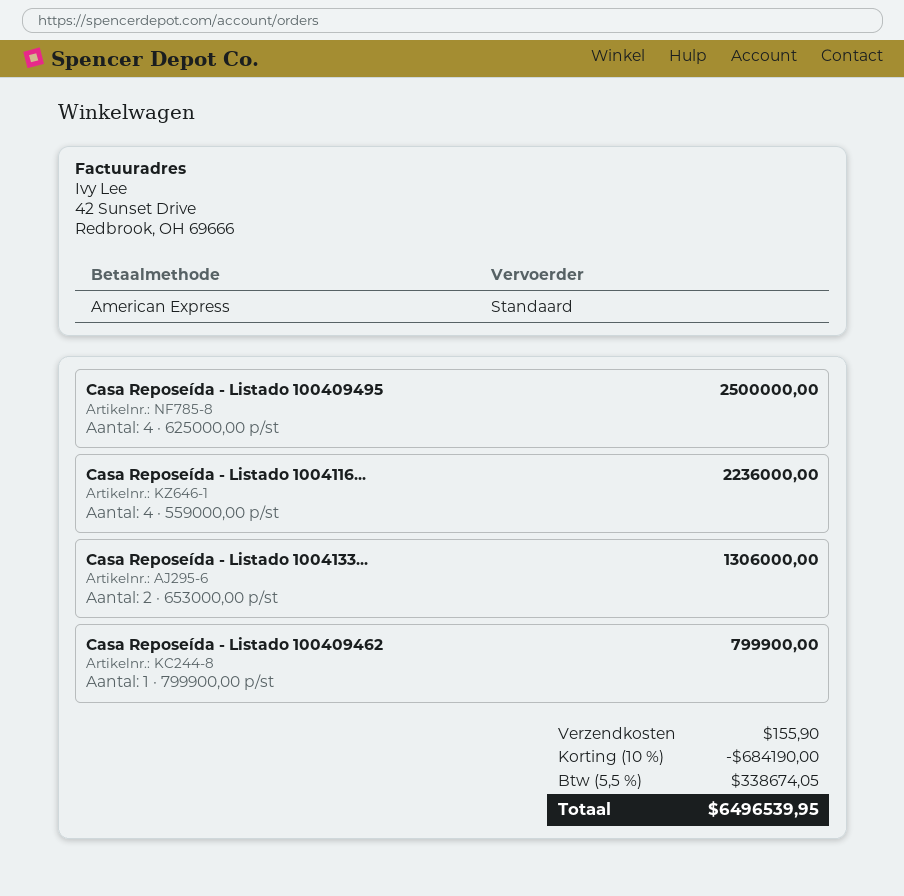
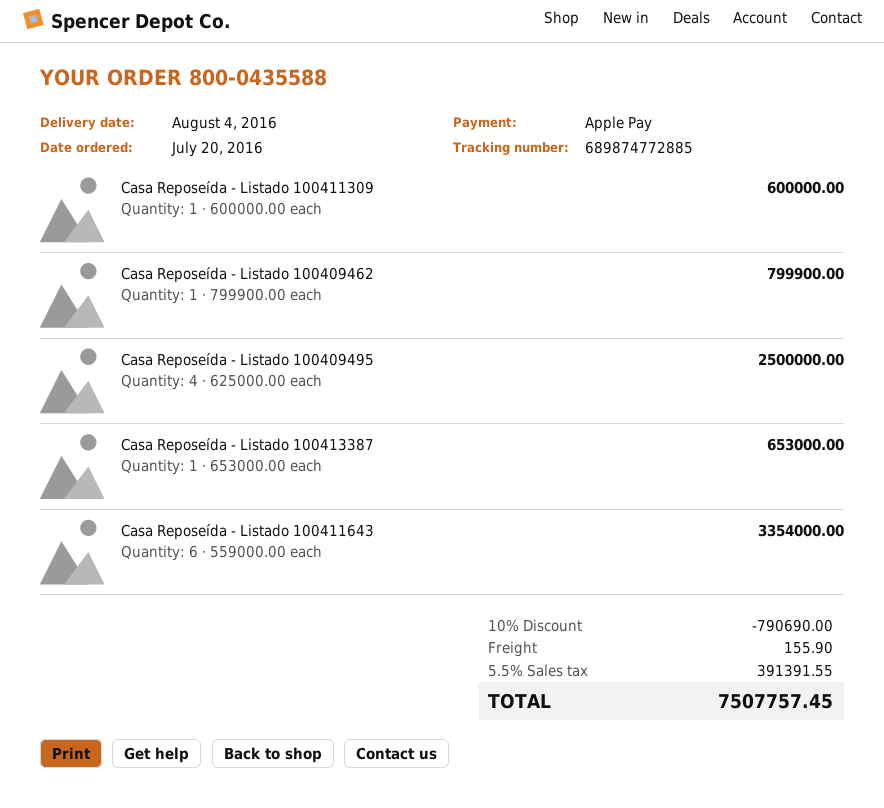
payment method: American Express -> Apple Pay
Casa Reposeída - Listado 1004116...: 4 x 559000.00 = 2236000.00 -> 6 x 559000.00 = 3354000.00
Casa Reposeída - Listado 1004133...: 2 x 653000.00 = 1306000.00 -> 1 x 653000.00 = 653000.00
Casa Reposeída - Listado 100411309: none -> 1 x 600000.00 = 600000.00
discount: 10% = 684190.00 -> 10% = 790690.00
tax: 5.5% = 338674.05 -> 5.5% = 391391.55
total: 6496539.95 -> 7507757.45

